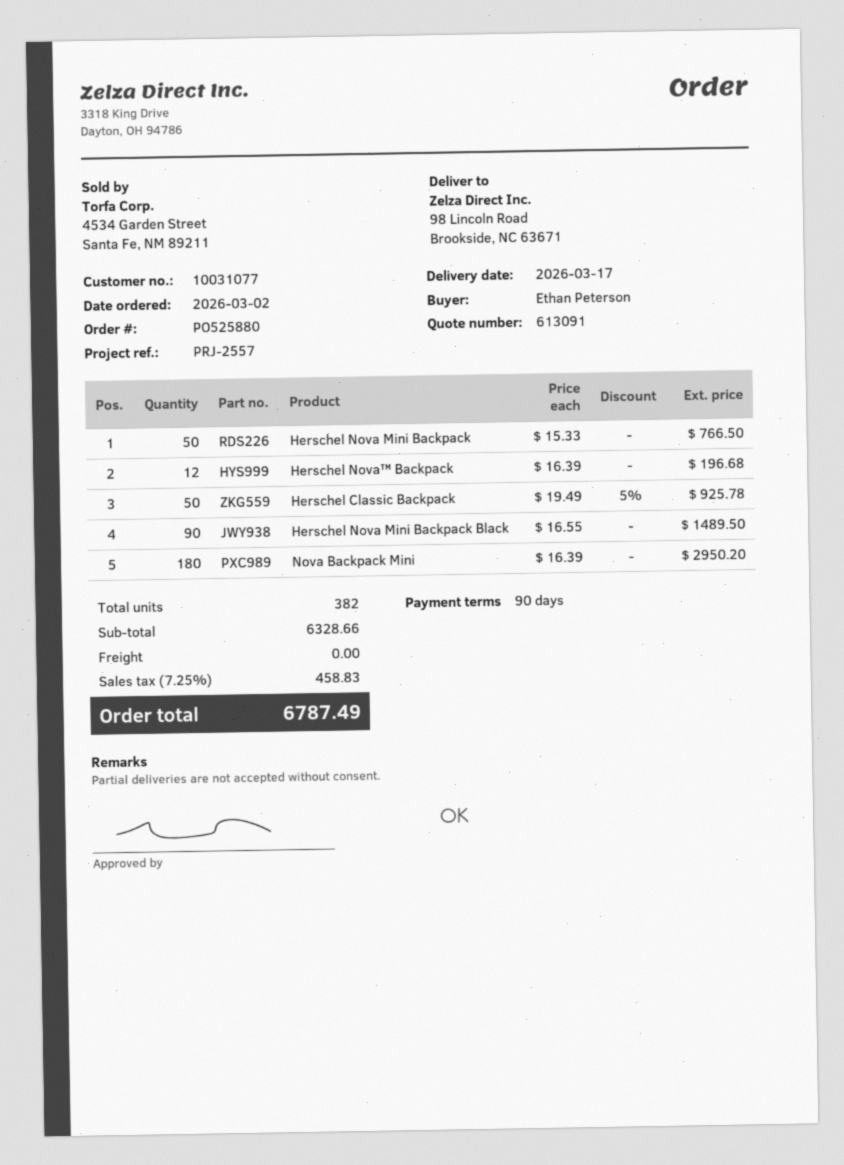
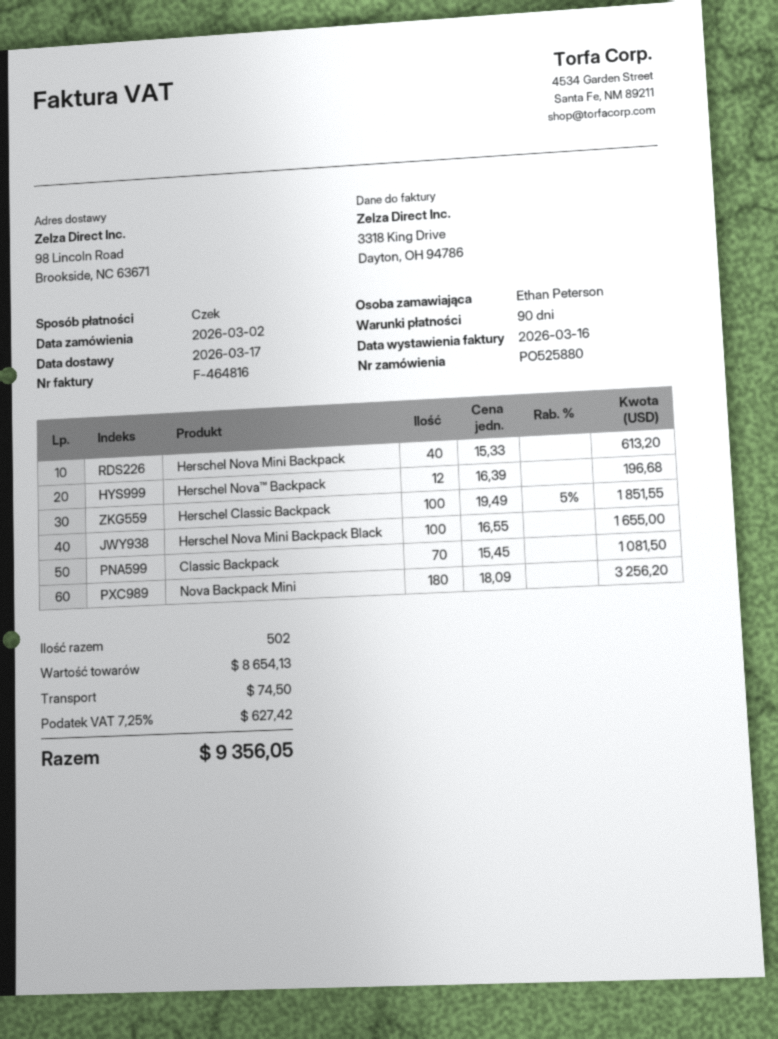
Herschel Nova Mini Backpack: 50 x 15.33 = 766.50 -> 40 x 15.33 = 613.20
Herschel Classic Backpack: 50 x 19.49 - 5% = 925.78 -> 100 x 19.49 - 5% = 1851.55
Herschel Nova Mini Backpack Black: 90 x 16.55 = 1489.50 -> 100 x 16.55 = 1655.00
Nova Backpack Mini: 180 x 16.39 = 2950.20 -> 180 x 18.09 = 3256.20
Classic Backpack: none -> 70 x 15.45 = 1081.50
total quantity: 382 -> 502
subtotal: 6328.66 -> 8654.13
shipping: 0.00 -> 74.50
tax: 7.25% = 458.83 -> 7.25% = 627.42
total: 6787.49 -> 9356.05

